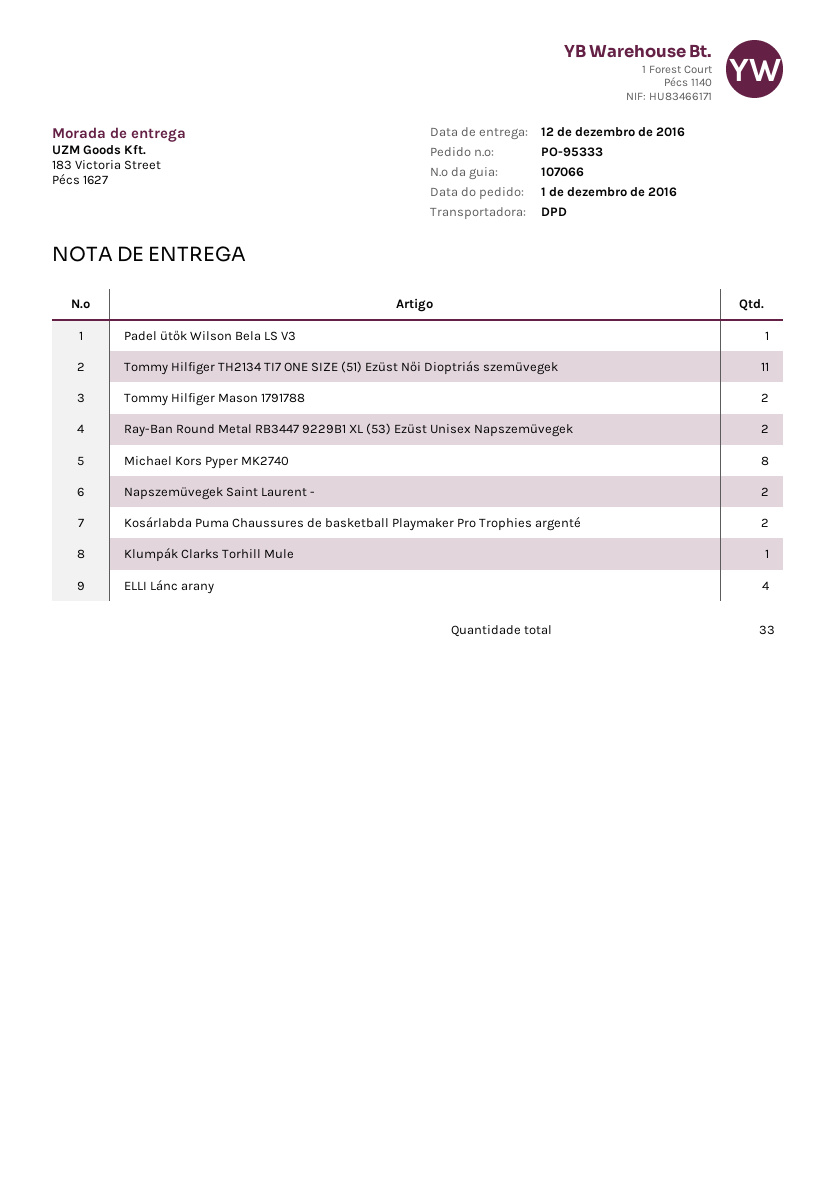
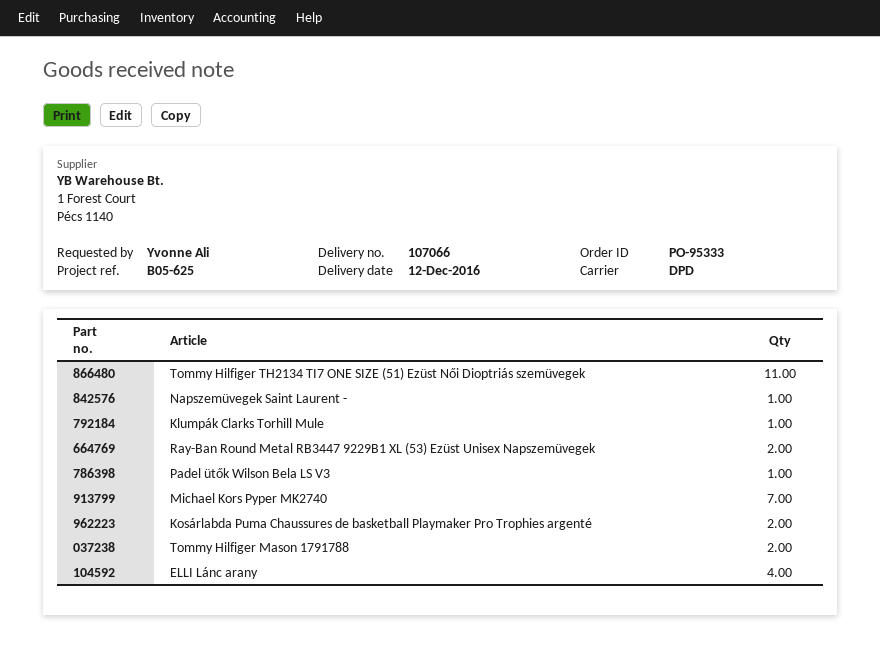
Michael Kors Pyper MK2740: 8 -> 7
Napszemüvegek Saint Laurent -: 2 -> 1

